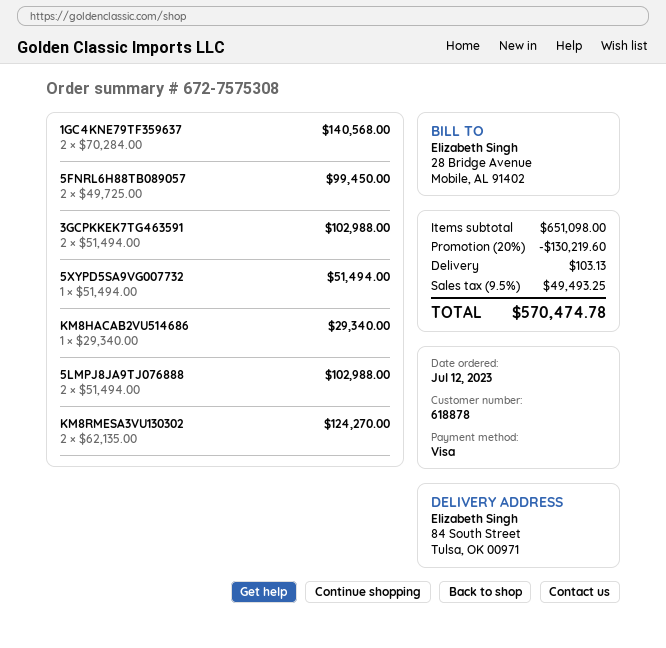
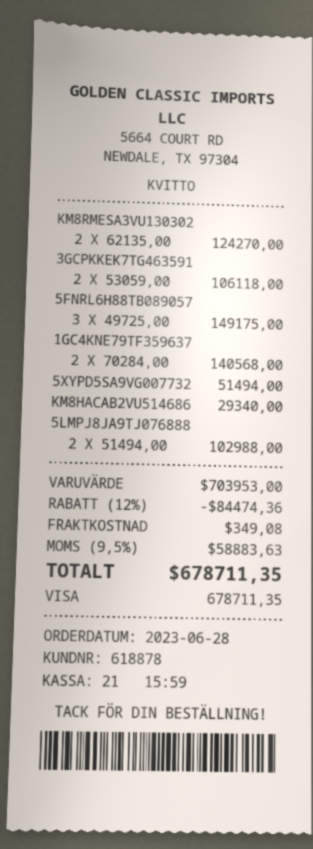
order date: 2023-07-12 -> 2023-06-28
5FNRL6H88TB089057: 2 x 49725.00 = 99450.00 -> 3 x 49725.00 = 149175.00
3GCPKKEK7TG463591: 2 x 51494.00 = 102988.00 -> 2 x 53059.00 = 106118.00
subtotal: 651098.00 -> 703953.00
discount: 20% = 130219.60 -> 12% = 84474.36
shipping: 103.13 -> 349.08
tax: 9.5% = 49493.25 -> 9.5% = 58883.63
total: 570474.78 -> 678711.35

